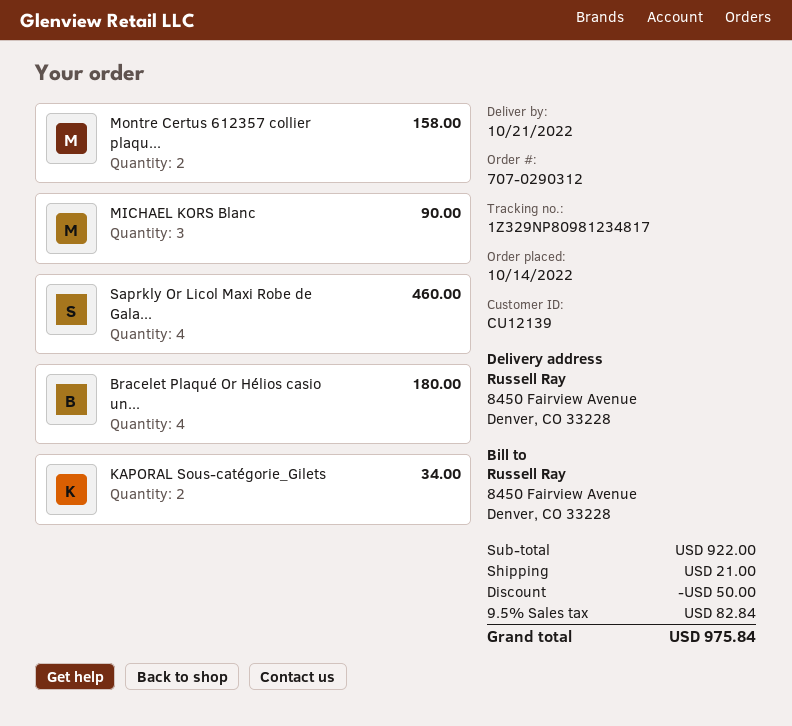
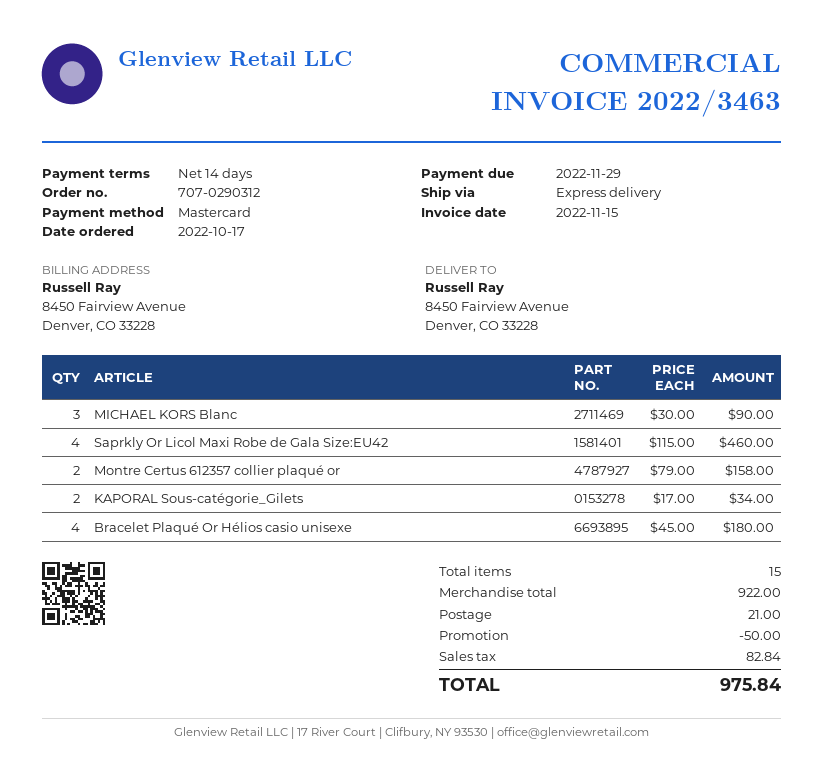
order date: 2022-10-14 -> 2022-10-17

